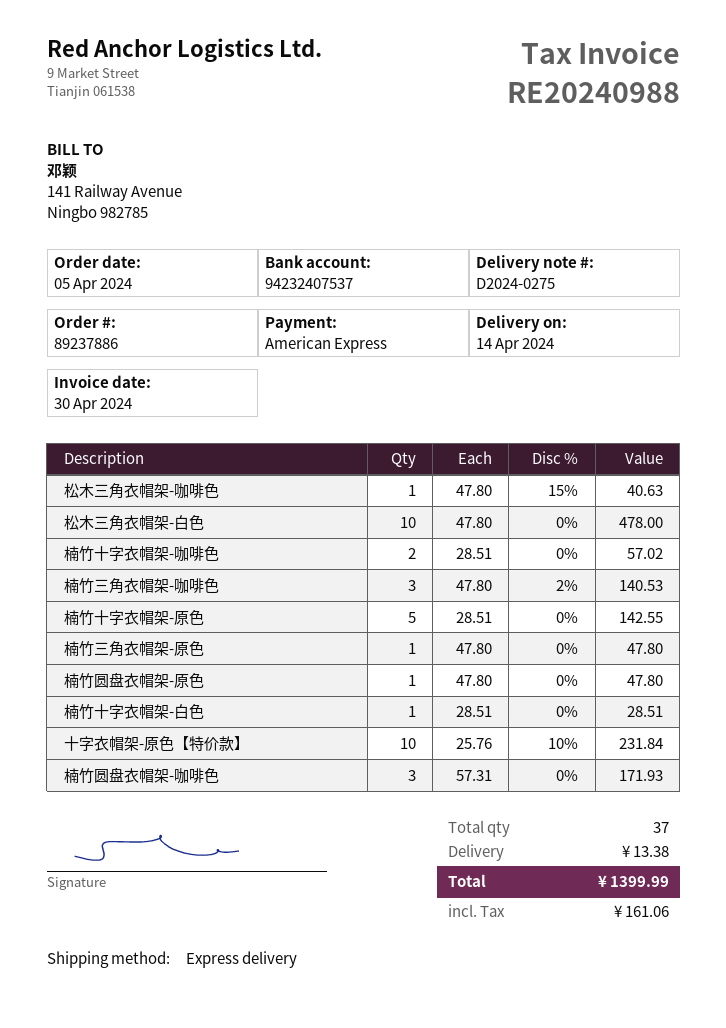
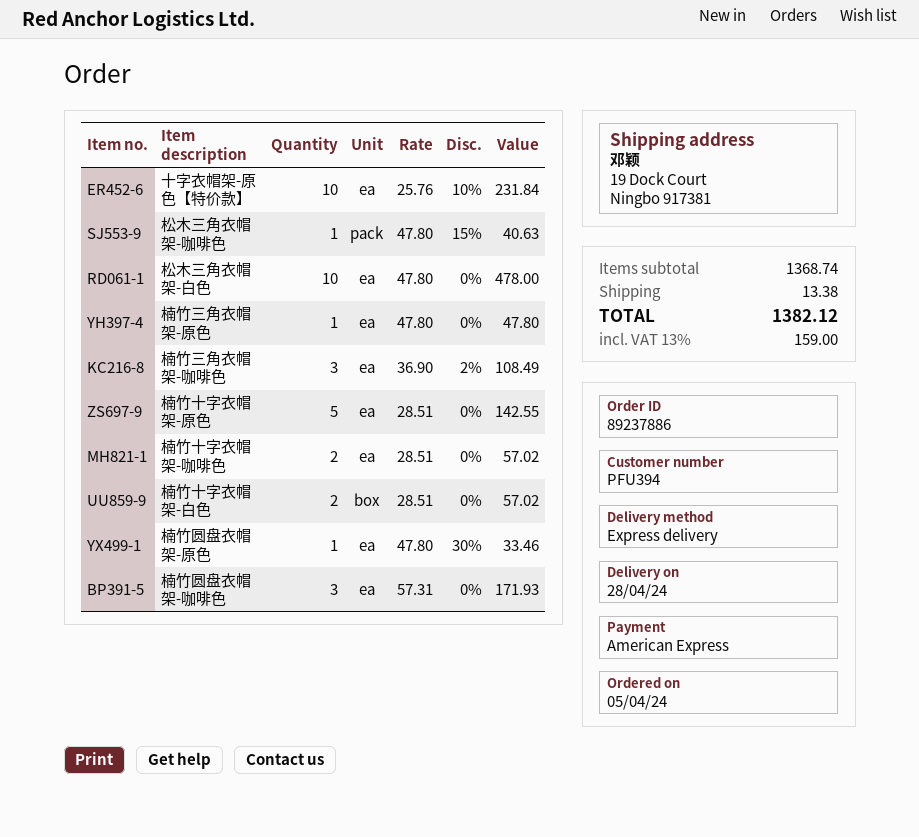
delivery date: 2024-04-14 -> 2024-04-28
楠竹三角衣帽架-咖啡色: 3 x 47.80 - 2% = 140.53 -> 3 x 36.90 - 2% = 108.49
楠竹圆盘衣帽架-原色: 1 x 47.80 = 47.80 -> 1 x 47.80 - 30% = 33.46
楠竹十字衣帽架-白色: 1 x 28.51 = 28.51 -> 2 x 28.51 = 57.02
tax: 161.06 -> 159.00
total: 1399.99 -> 1382.12

